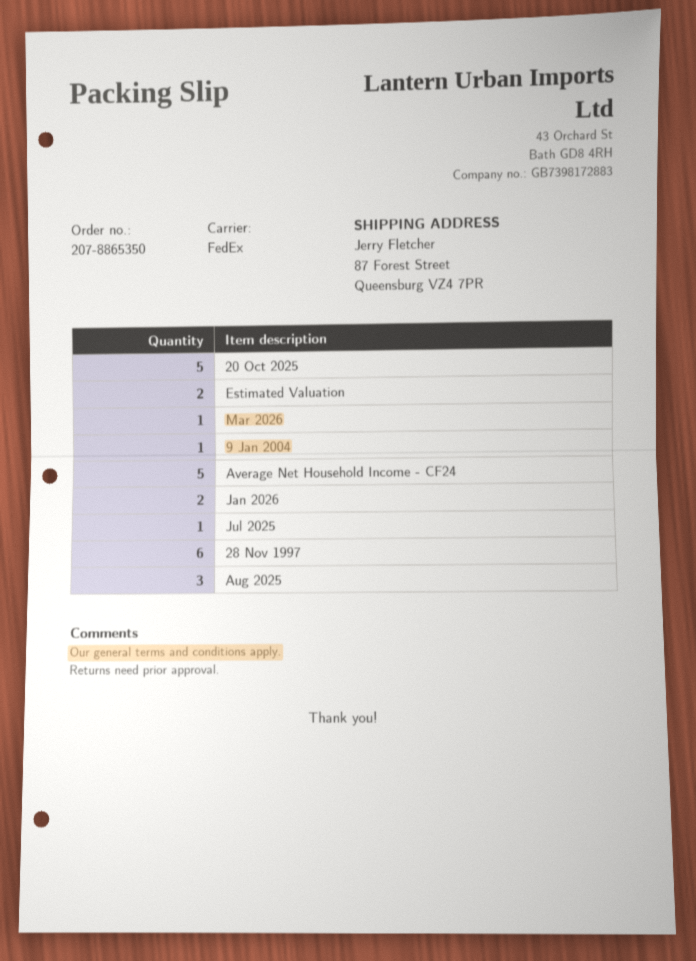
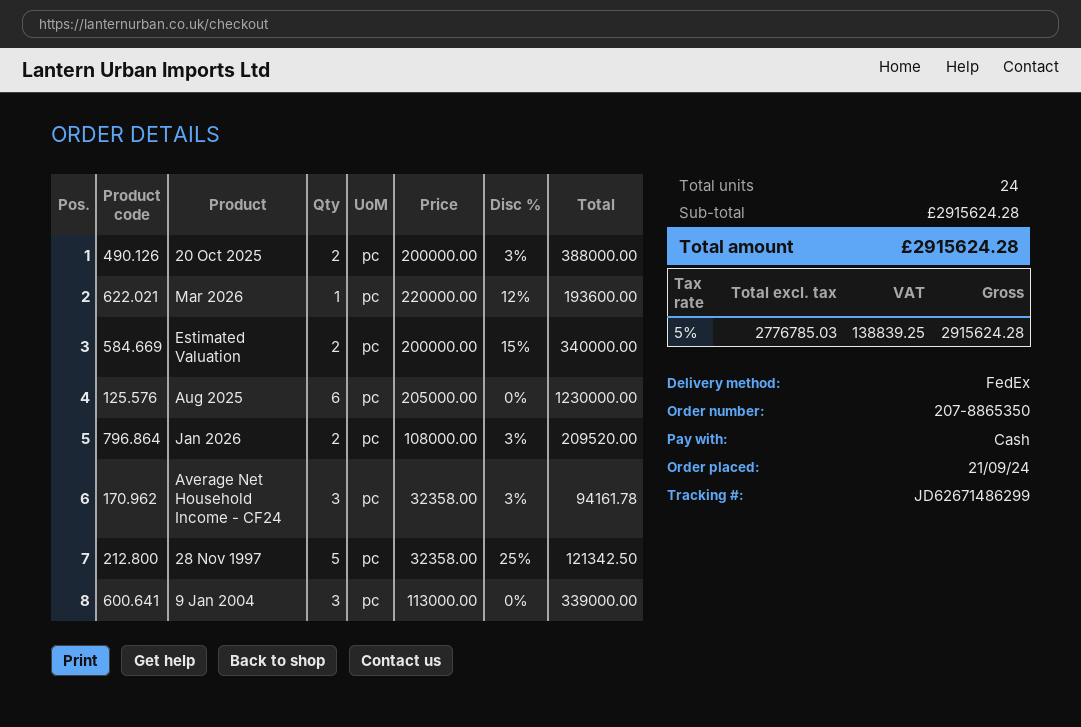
20 Oct 2025: 5 -> 2
9 Jan 2004: 1 -> 3
Average Net Household Income - CF24: 5 -> 3
Jul 2025: 1 -> none
28 Nov 1997: 6 -> 5
Aug 2025: 3 -> 6

